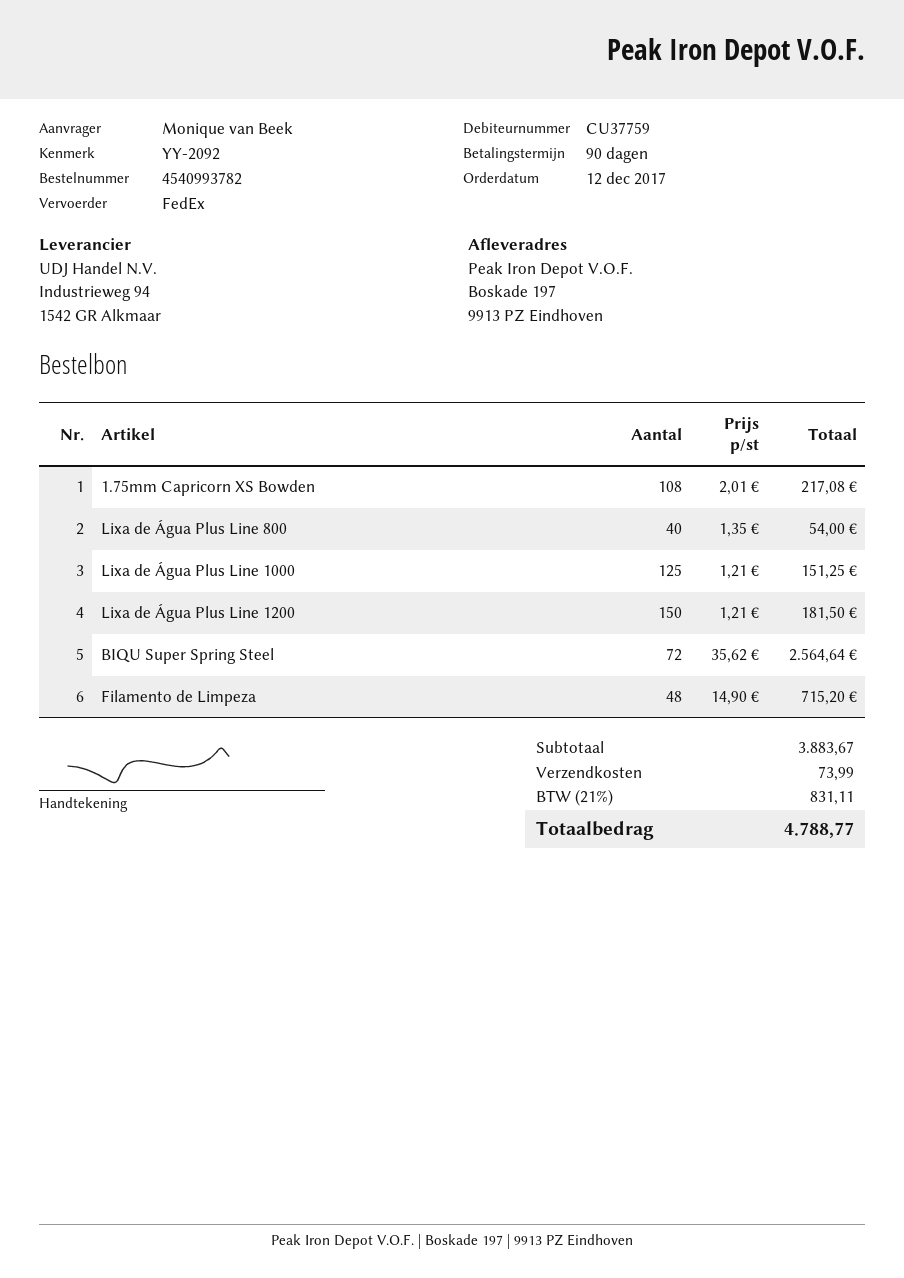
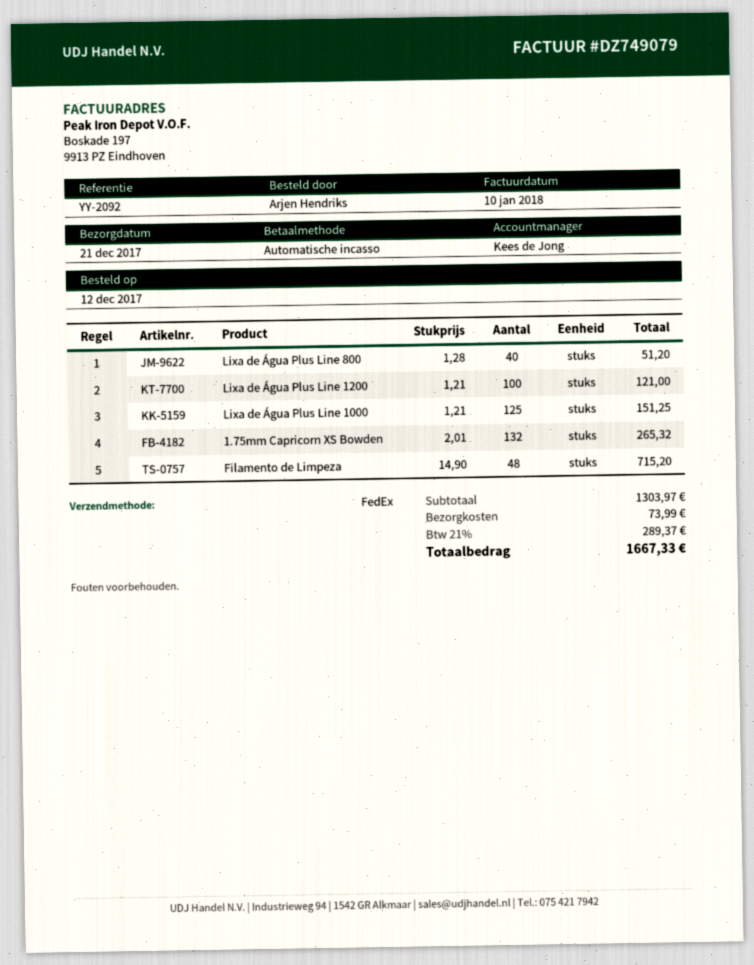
ordered by: Monique van Beek -> Arjen Hendriks
1.75mm Capricorn XS Bowden: 108 x 2.01 = 217.08 -> 132 x 2.01 = 265.32
Lixa de Água Plus Line 800: 40 x 1.35 = 54.00 -> 40 x 1.28 = 51.20
Lixa de Água Plus Line 1200: 150 x 1.21 = 181.50 -> 100 x 1.21 = 121.00
BIQU Super Spring Steel: 72 x 35.62 = 2564.64 -> none
subtotal: 3883.67 -> 1303.97
tax: 21% = 831.11 -> 21% = 289.37
total: 4788.77 -> 1667.33

